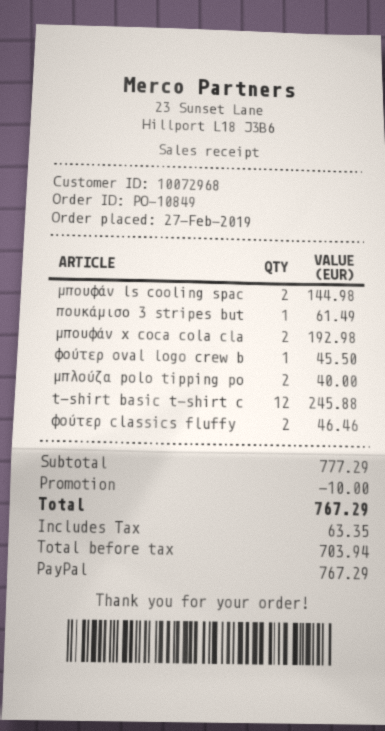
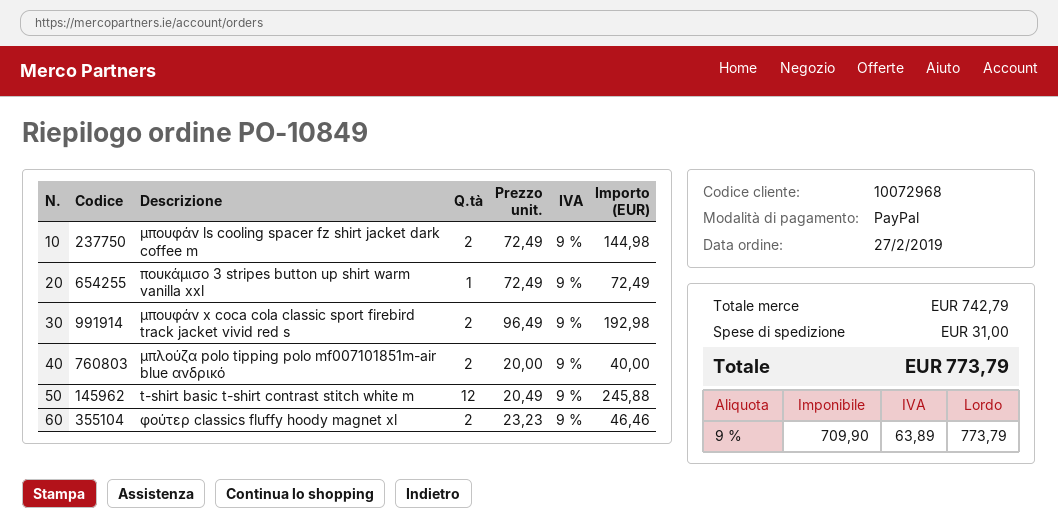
πουκάμισο 3 stripes but: 1 for 61.49 -> 1 for 72.49
φούτερ oval logo crew b: 1 for 45.50 -> none
subtotal: 777.29 -> 742.79
discount: 10.00 -> none
shipping: none -> 31.00
net: 703.94 -> 709.90
tax: 63.35 -> 63.89
total: 767.29 -> 773.79

